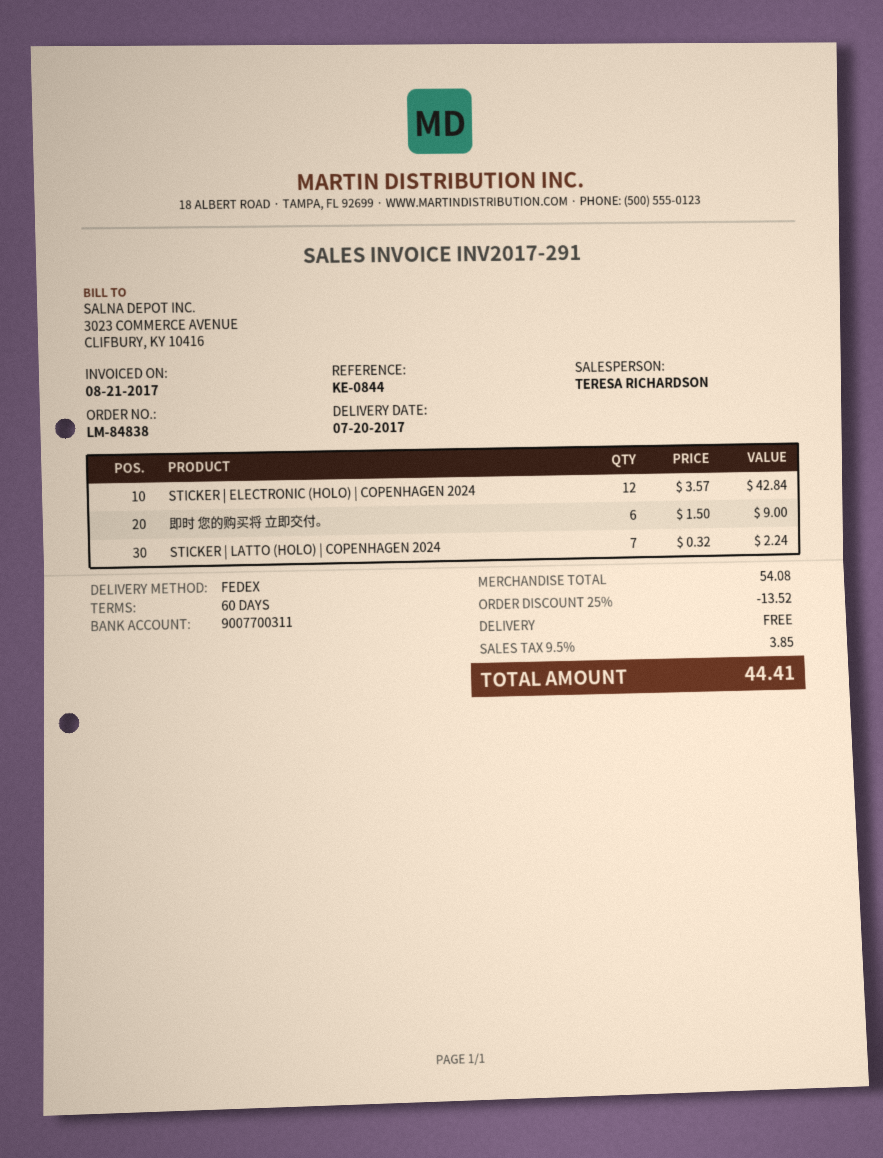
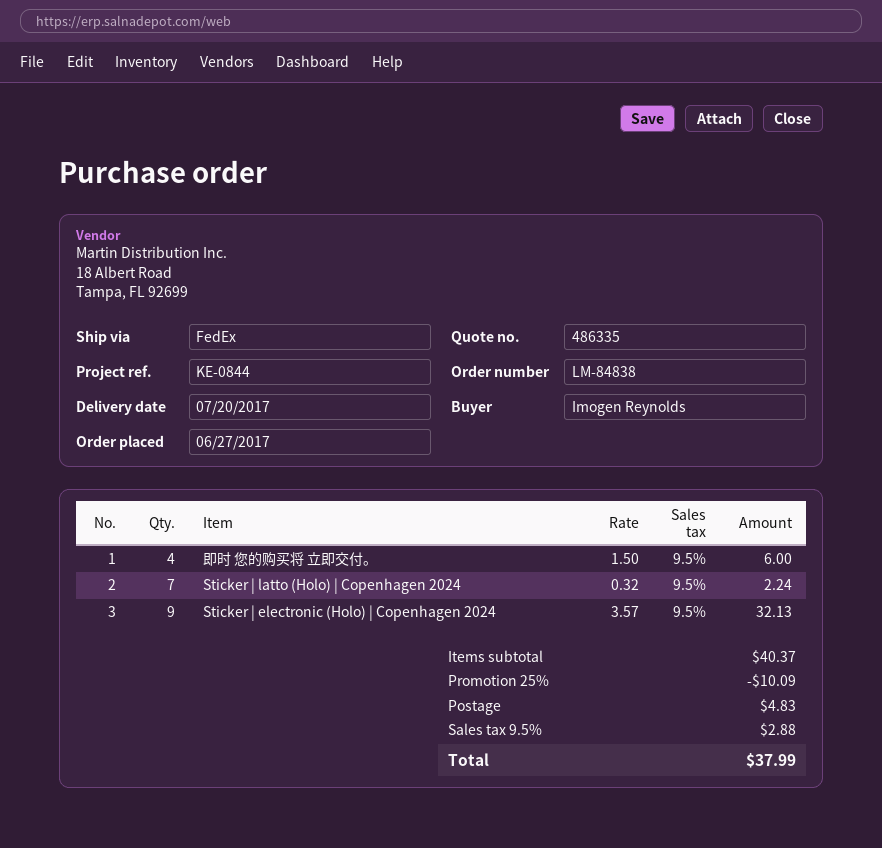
STICKER | ELECTRONIC (HOLO) | COPENHAGEN 2024: 12 x 3.57 = 42.84 -> 9 x 3.57 = 32.13
即时 您的购买将 立即交付。: 6 x 1.50 = 9.00 -> 4 x 1.50 = 6.00
subtotal: 54.08 -> 40.37
discount: 25% = 13.52 -> 25% = 10.09
shipping: 0.00 -> 4.83
tax: 9.5% = 3.85 -> 9.5% = 2.88
total: 44.41 -> 37.99

